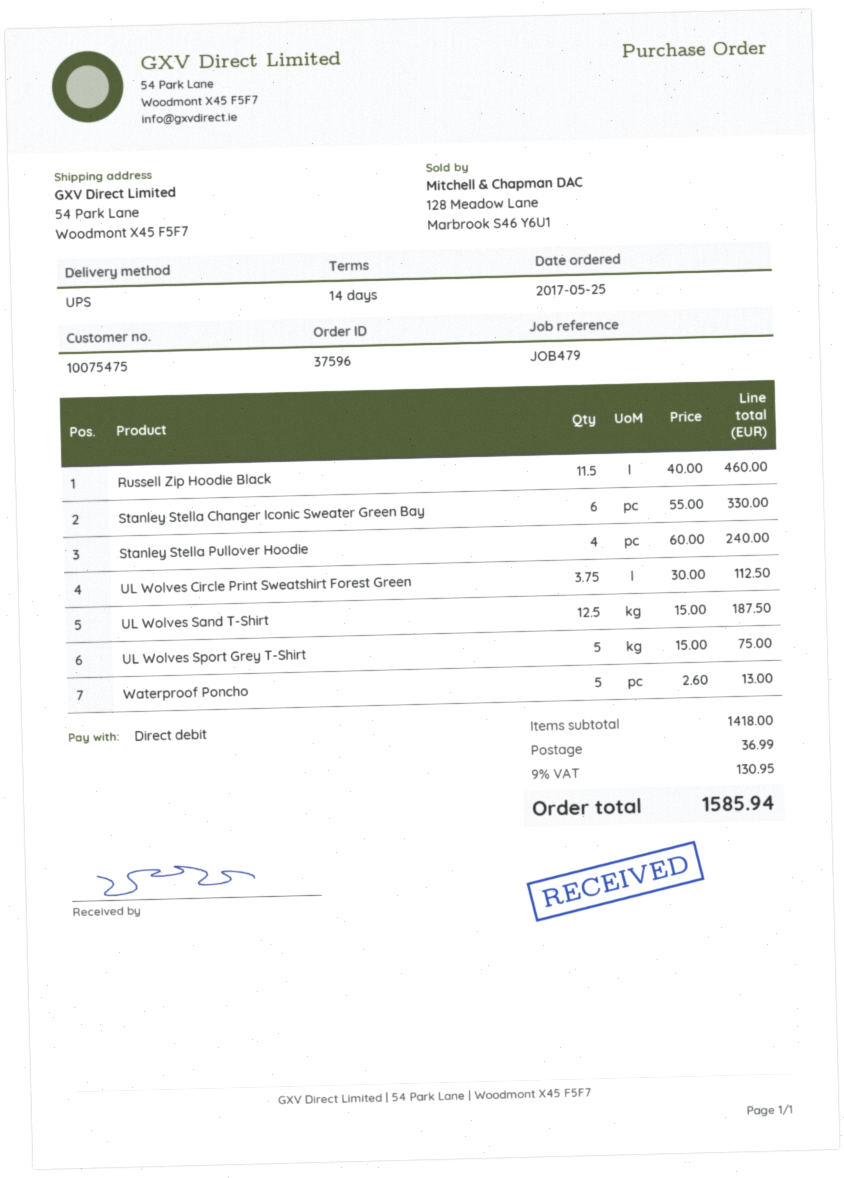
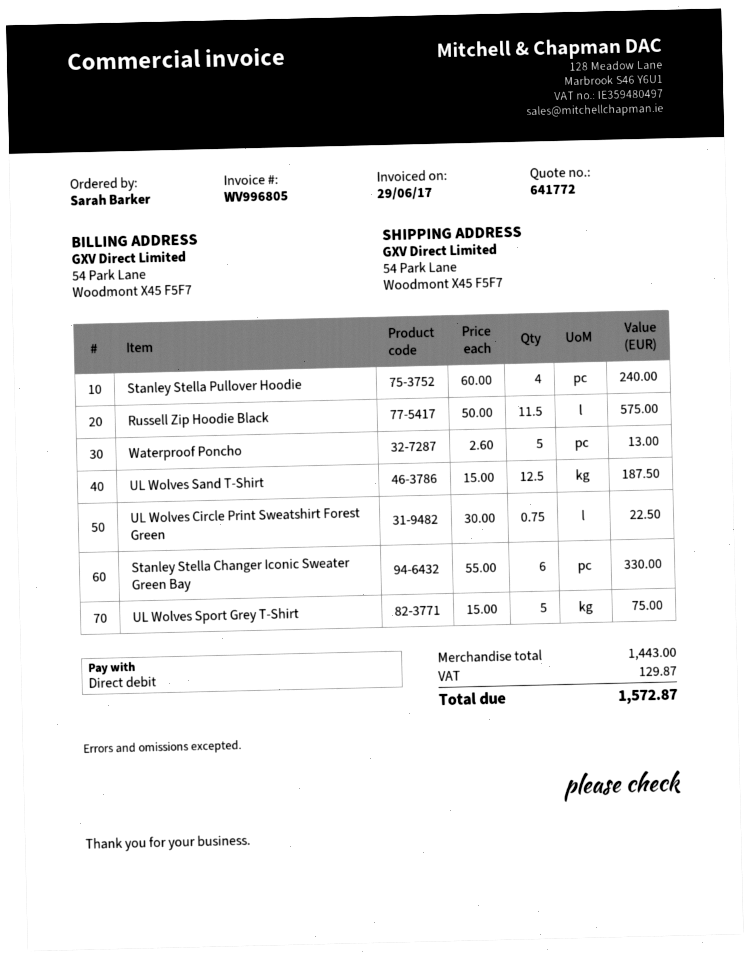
Russell Zip Hoodie Black: 11.5 x 40.00 = 460.00 -> 11.5 x 50.00 = 575.00
UL Wolves Circle Print Sweatshirt Forest Green: 3.75 x 30.00 = 112.50 -> 0.75 x 30.00 = 22.50
subtotal: 1418.00 -> 1443.00
shipping: 36.99 -> none
tax: 130.95 -> 129.87
total: 1585.94 -> 1572.87

